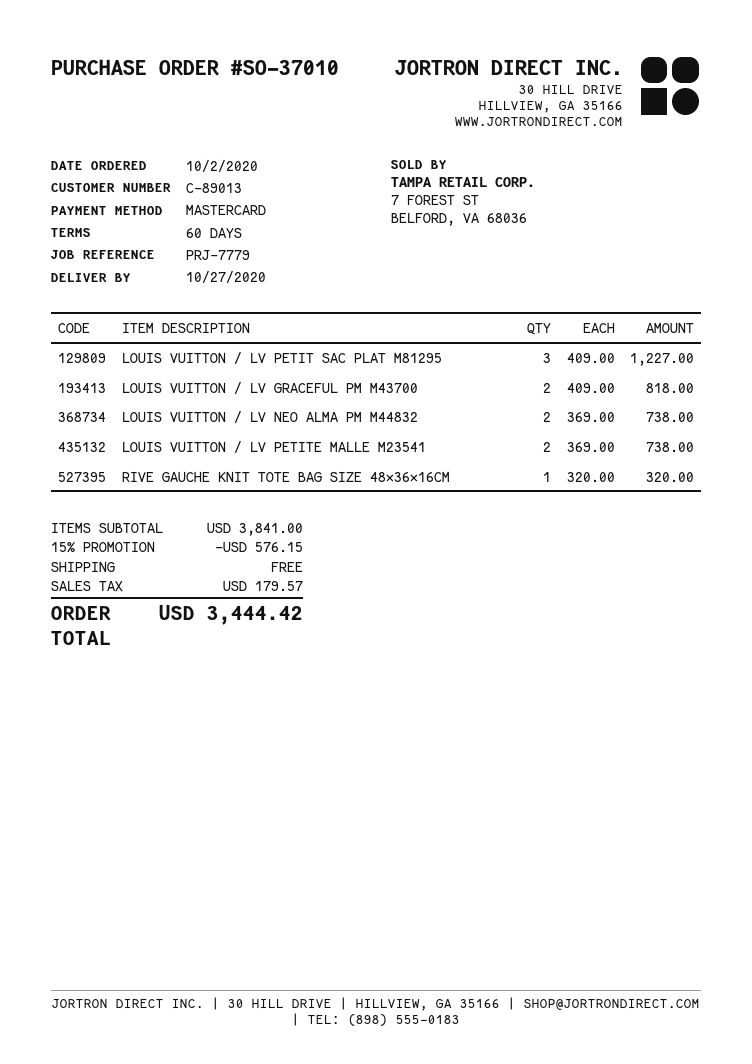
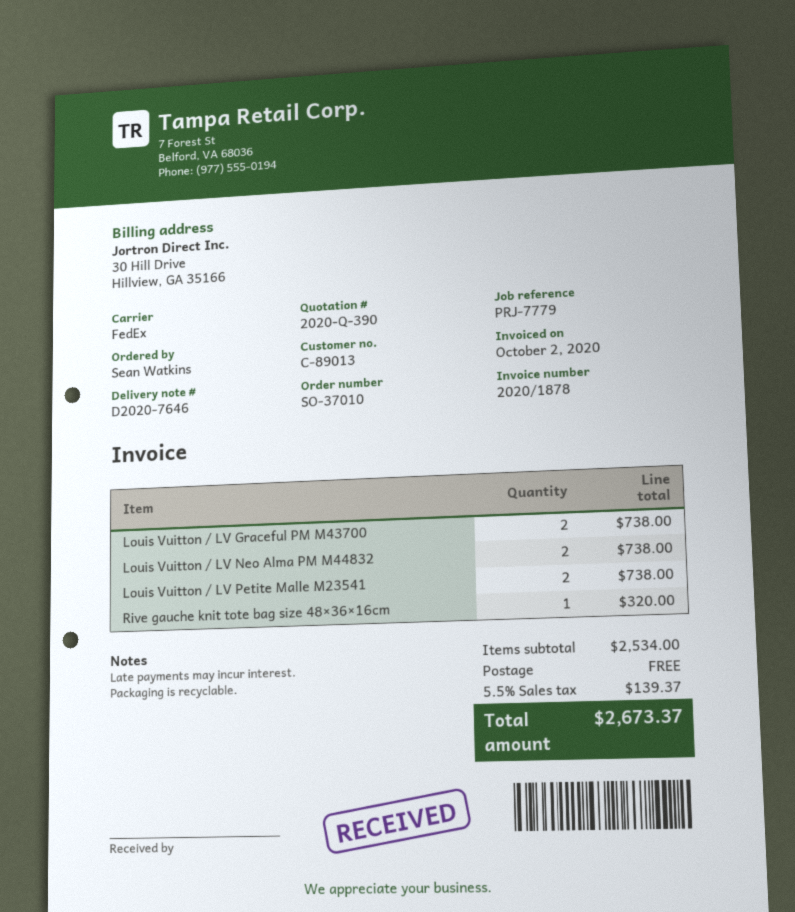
LOUIS VUITTON / LV PETIT SAC PLAT M81295: 3 for 1227.00 -> none
LOUIS VUITTON / LV GRACEFUL PM M43700: 2 for 818.00 -> 2 for 738.00
subtotal: 3841.00 -> 2534.00
discount: 15% = 576.15 -> none
tax: 179.57 -> 139.37
total: 3444.42 -> 2673.37

